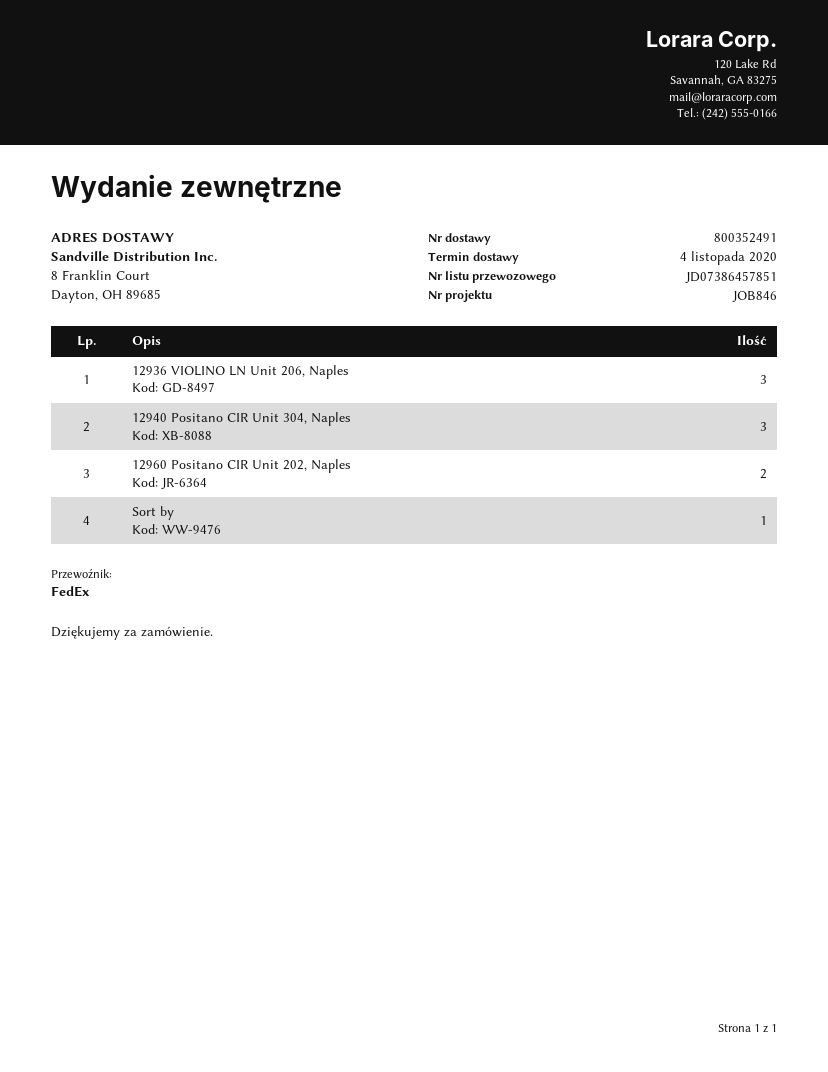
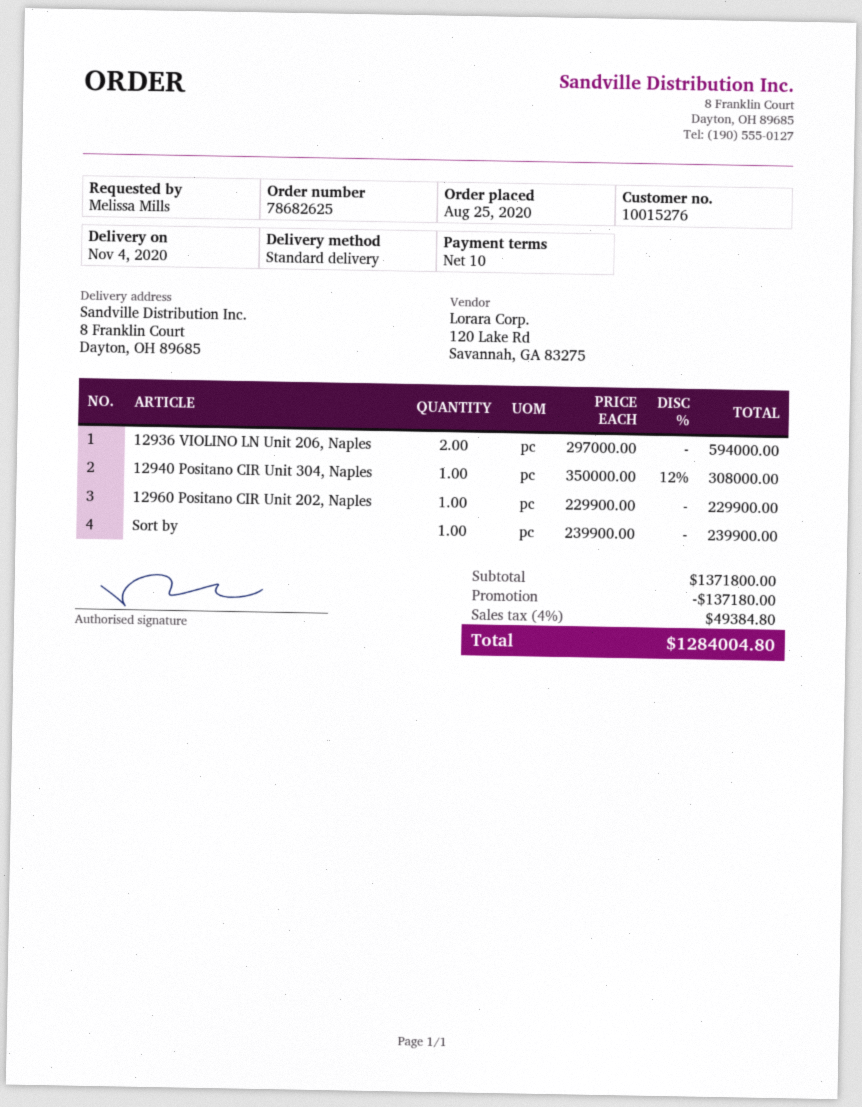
shipping method: FedEx -> standard
12936 VIOLINO LN Unit 206, Naples: 3 -> 2
12940 Positano CIR Unit 304, Naples: 3 -> 1
12960 Positano CIR Unit 202, Naples: 2 -> 1

